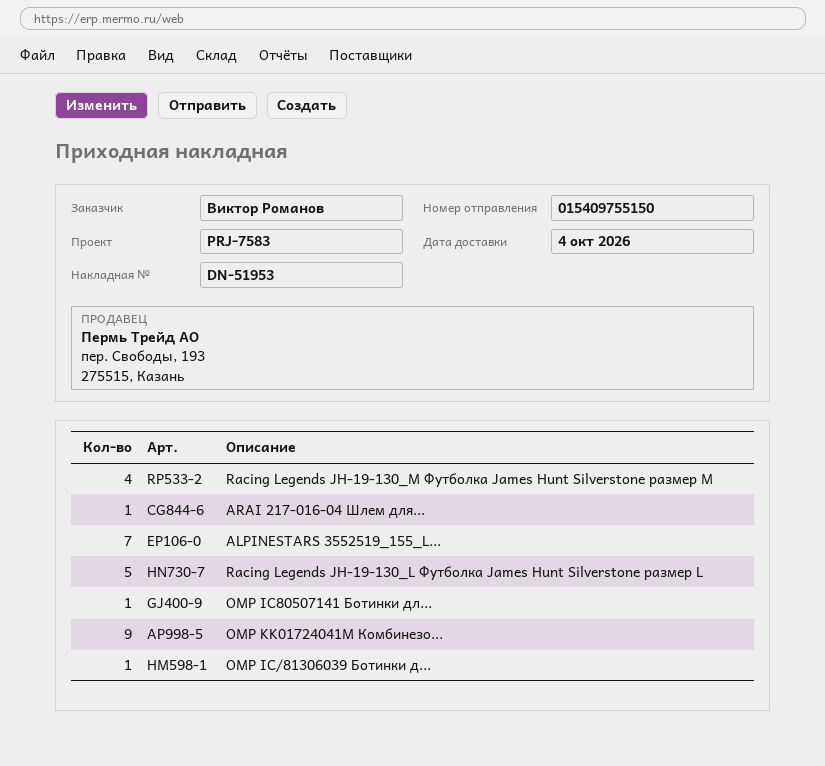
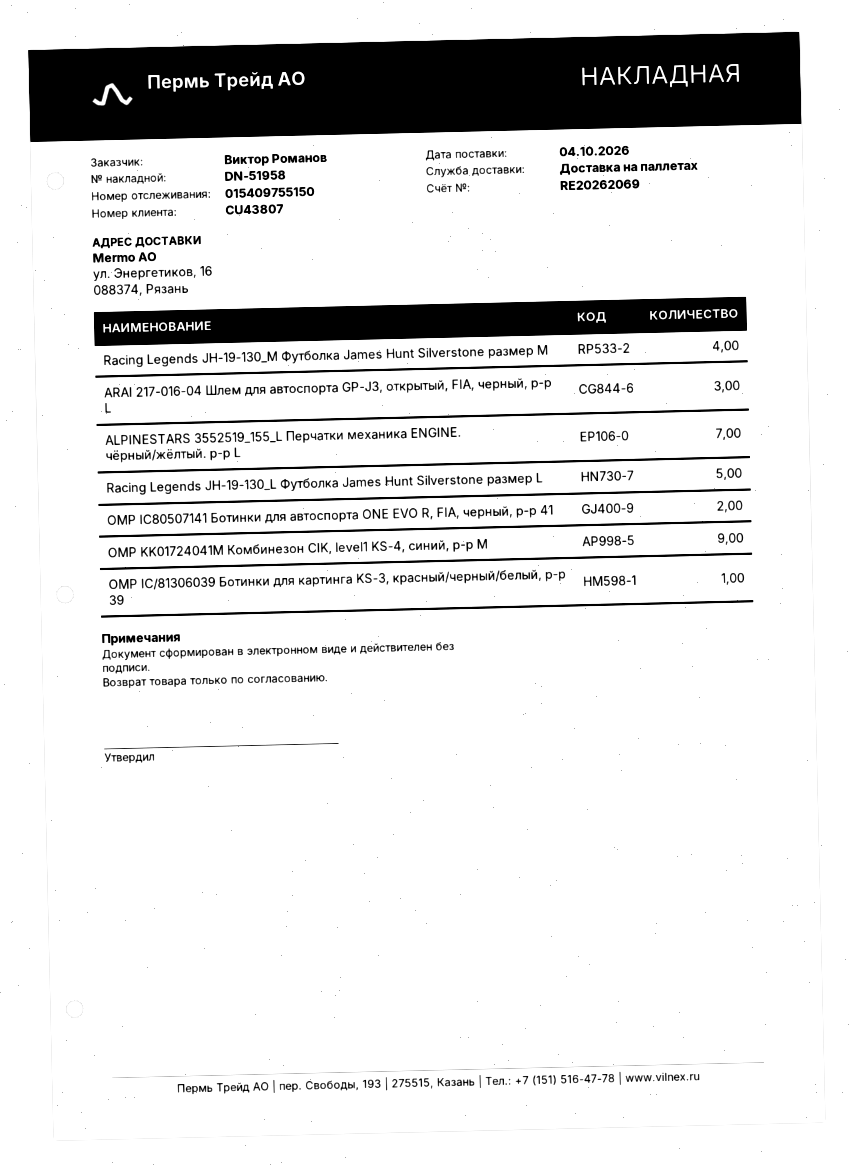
delivery note number: DN-51953 -> DN-51958
ARAI 217-016-04 Шлем для...: 1 -> 3
OMP IC80507141 Ботинки дл...: 1 -> 2

